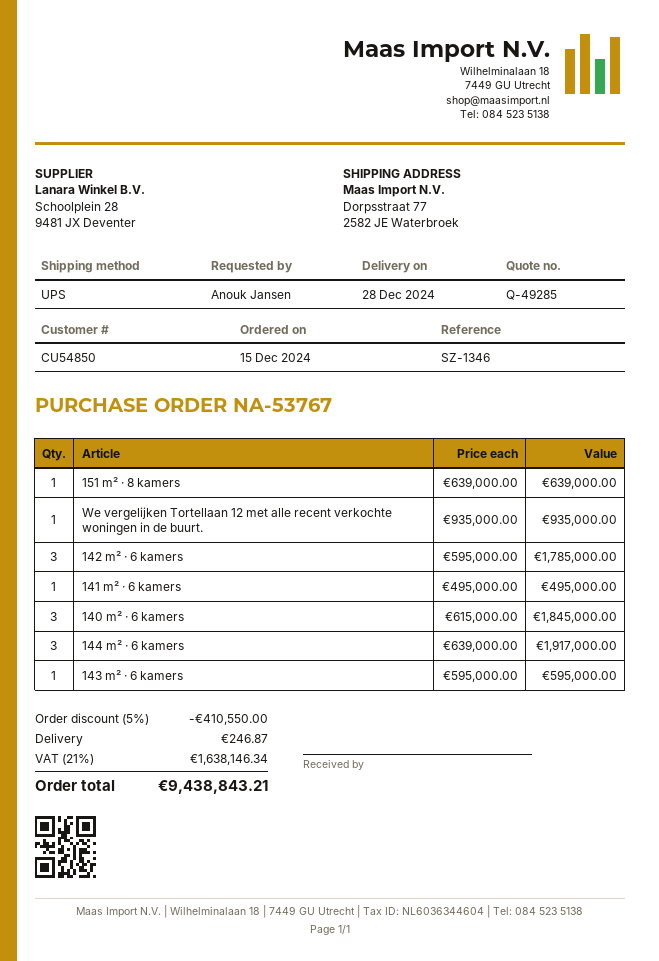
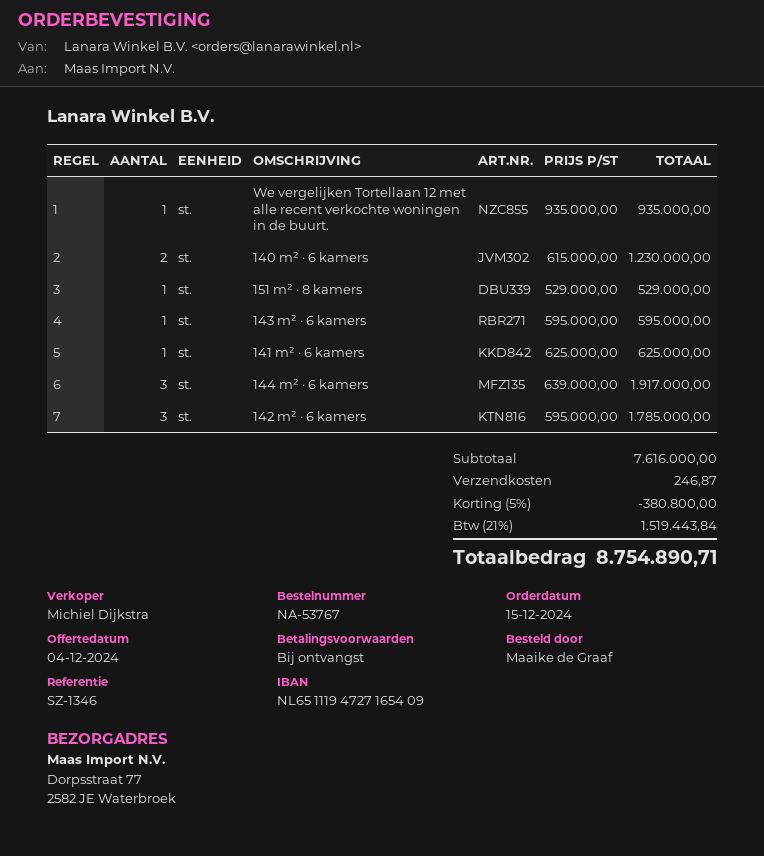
ordered by: Anouk Jansen -> Maaike de Graaf
151 m² · 8 kamers: 1 x 639000.00 = 639000.00 -> 1 x 529000.00 = 529000.00
141 m² · 6 kamers: 1 x 495000.00 = 495000.00 -> 1 x 625000.00 = 625000.00
140 m² · 6 kamers: 3 x 615000.00 = 1845000.00 -> 2 x 615000.00 = 1230000.00
discount: 5% = 410550.00 -> 5% = 380800.00
tax: 21% = 1638146.34 -> 21% = 1519443.84
total: 9438843.21 -> 8754890.71

